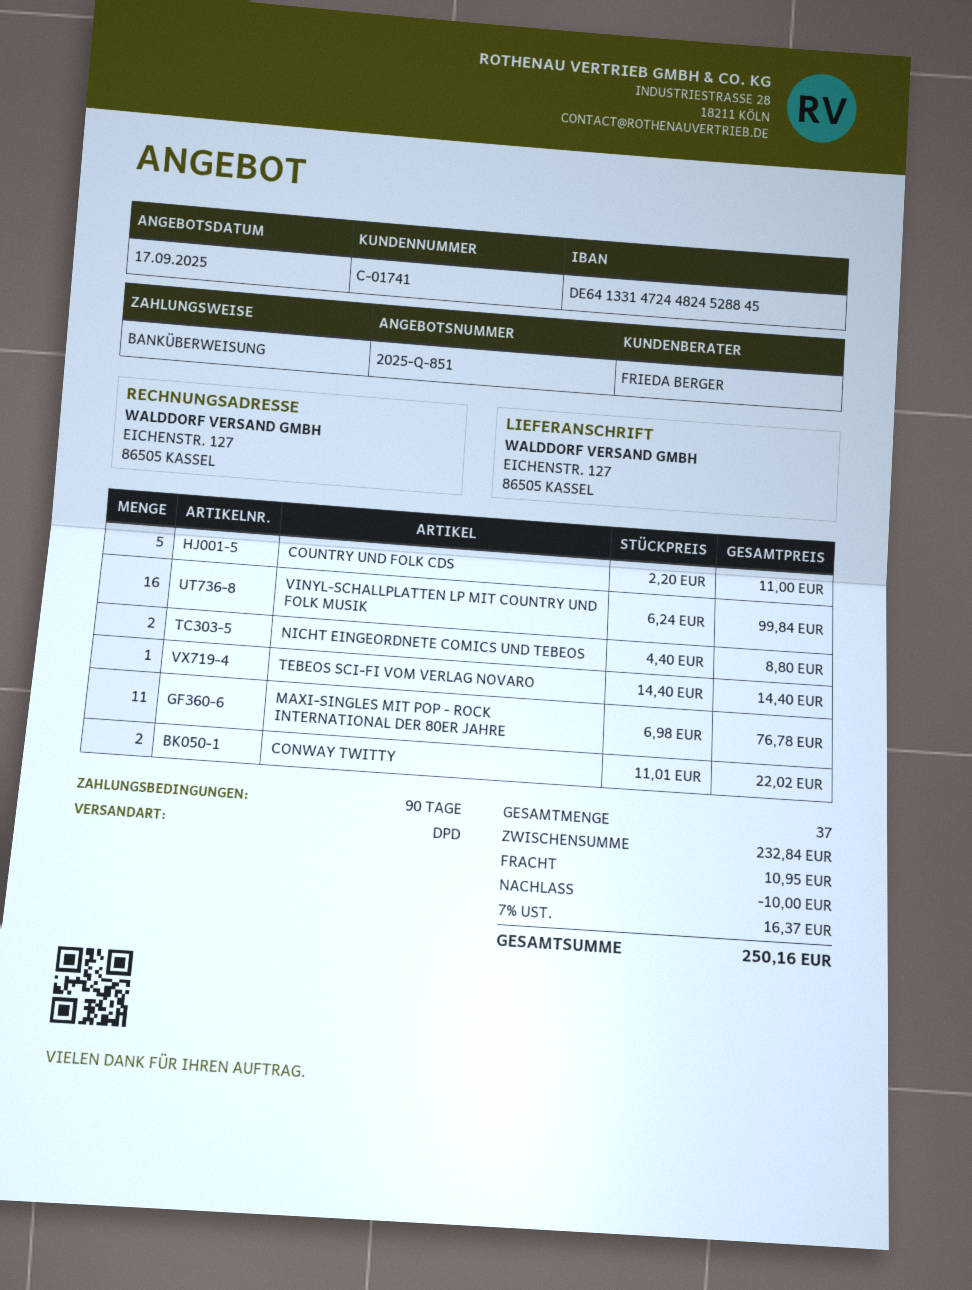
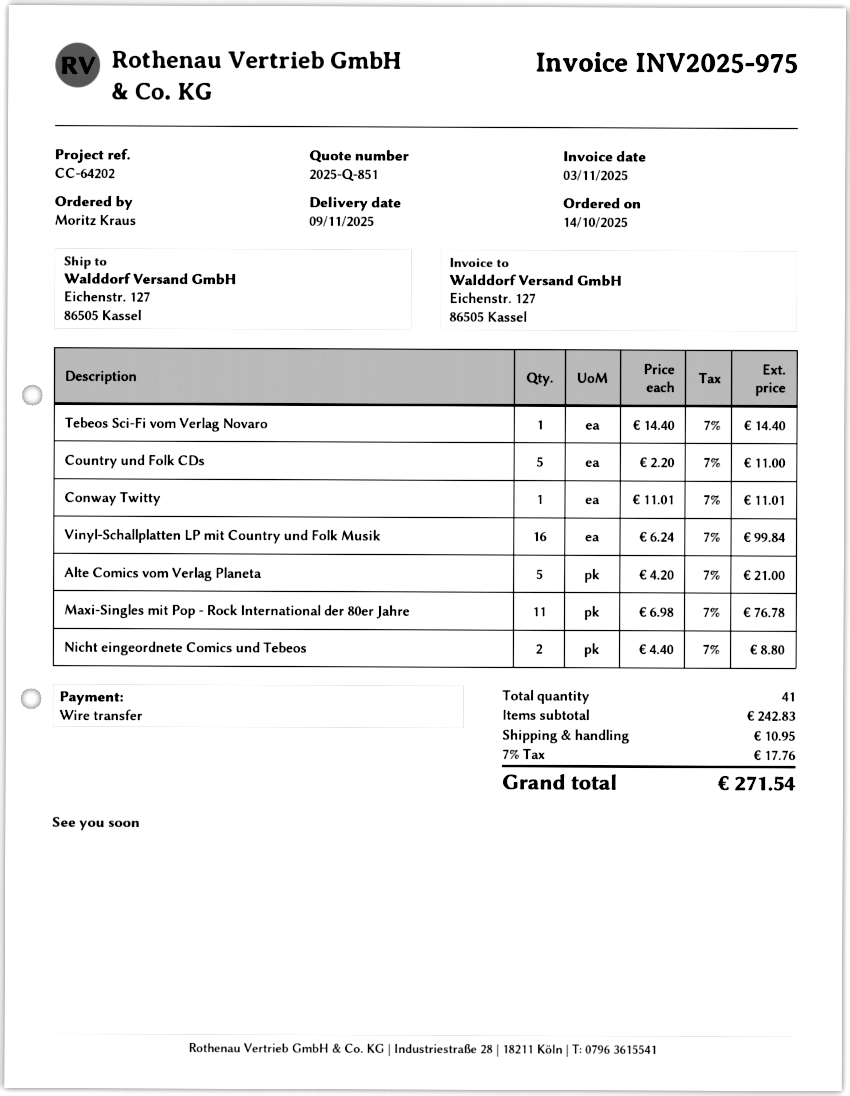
CONWAY TWITTY: 2 x 11.01 = 22.02 -> 1 x 11.01 = 11.01
Alte Comics vom Verlag Planeta: none -> 5 x 4.20 = 21.00
total quantity: 37 -> 41
subtotal: 232.84 -> 242.83
discount: 10.00 -> none
tax: 7% = 16.37 -> 7% = 17.76
total: 250.16 -> 271.54

